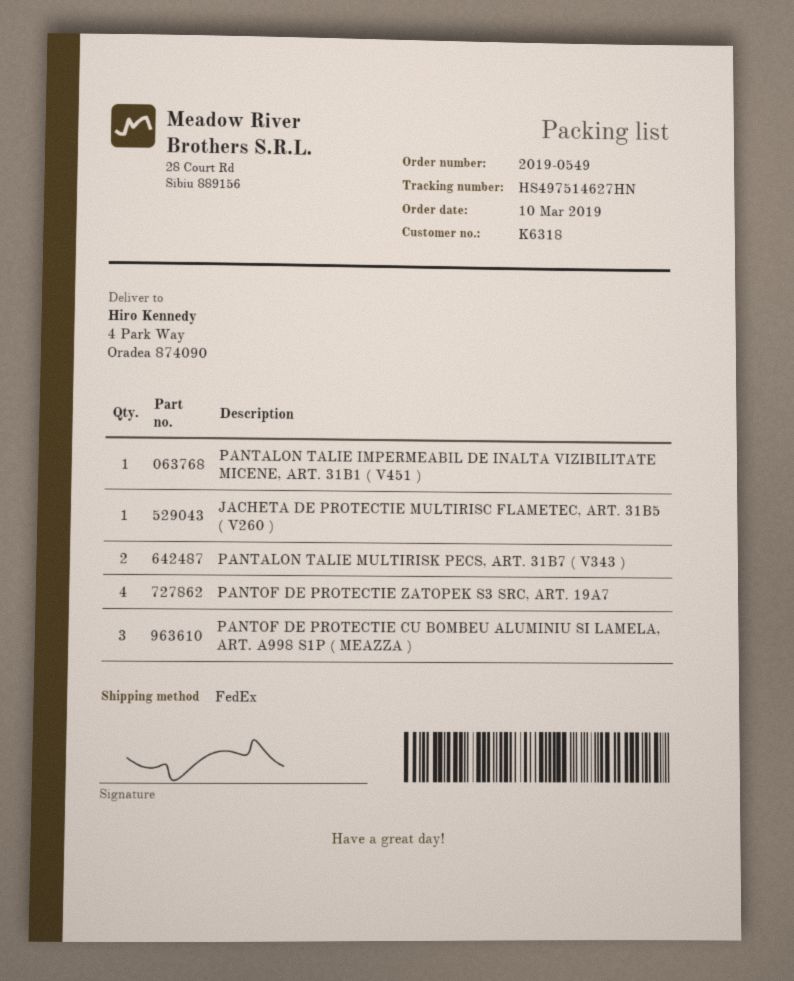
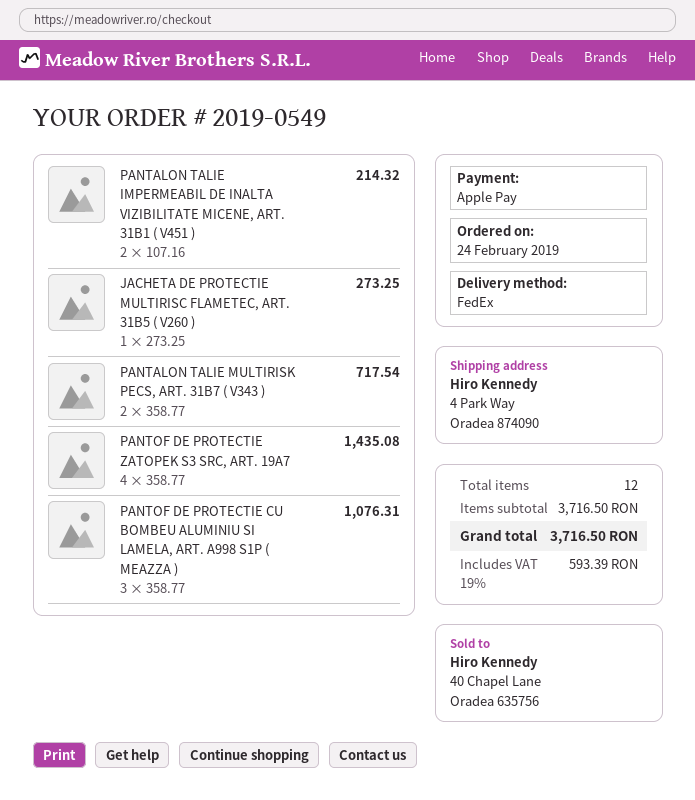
order date: 2019-03-10 -> 2019-02-24
PANTALON TALIE IMPERMEABIL DE INALTA VIZIBILITATE MICENE, ART. 31B1 ( V451 ): 1 -> 2

